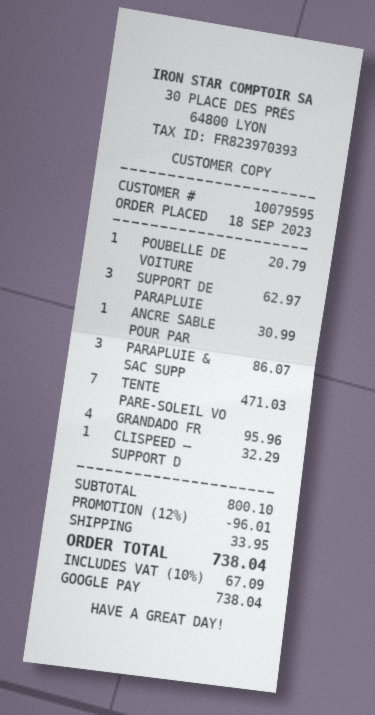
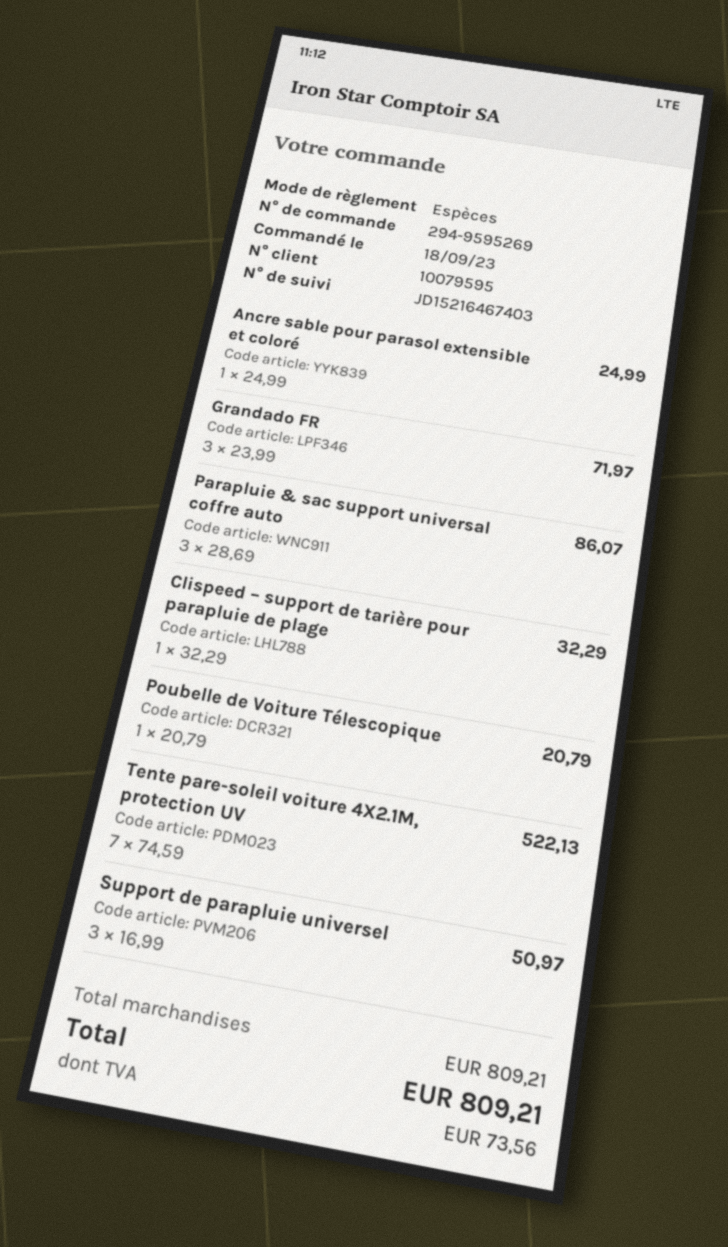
payment method: Google Pay -> cash
SUPPORT DE PARAPLUIE: 3 for 62.97 -> 3 for 50.97
ANCRE SABLE POUR PAR: 1 for 30.99 -> 1 for 24.99
TENTE PARE-SOLEIL VO: 7 for 471.03 -> 7 for 522.13
GRANDADO FR: 4 for 95.96 -> 3 for 71.97
subtotal: 800.10 -> 809.21
discount: 12% = 96.01 -> none
shipping: 33.95 -> none
tax: 67.09 -> 73.56
total: 738.04 -> 809.21

